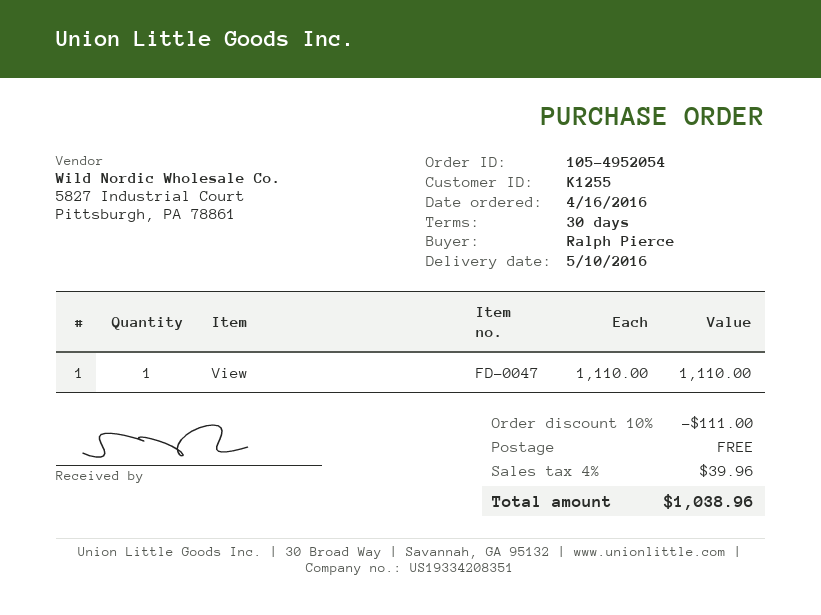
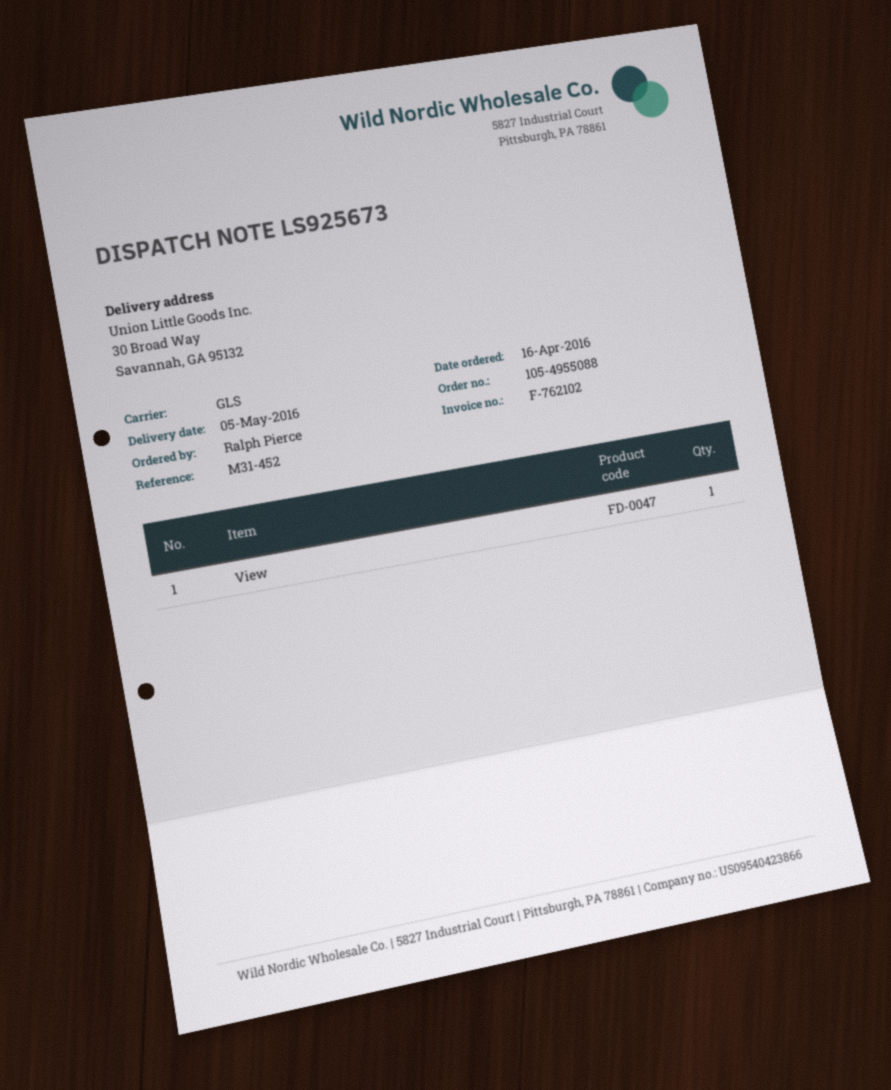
order number: 105-4952054 -> 105-4955088
delivery date: 2016-05-10 -> 2016-05-05

